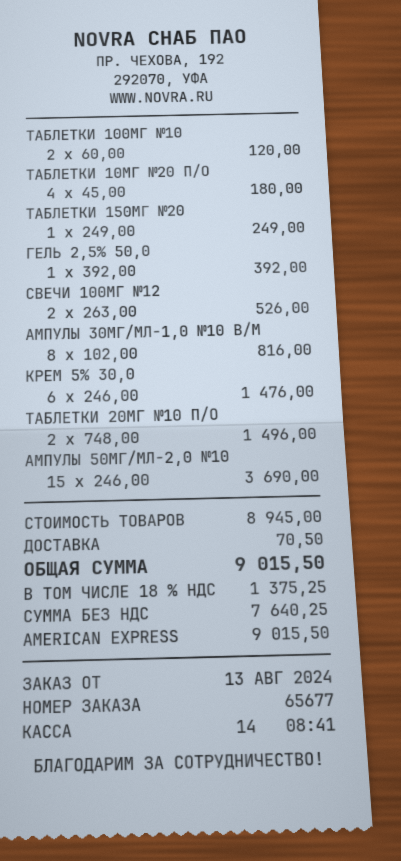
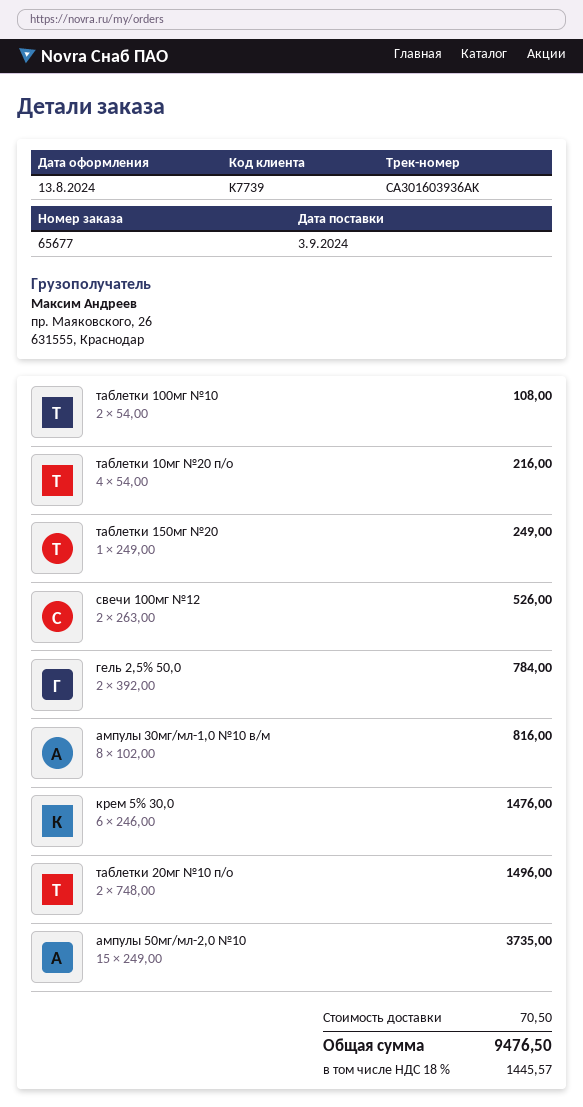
ТАБЛЕТКИ 100МГ №10: 2 x 60.00 = 120.00 -> 2 x 54.00 = 108.00
ТАБЛЕТКИ 10МГ №20 П/О: 4 x 45.00 = 180.00 -> 4 x 54.00 = 216.00
ГЕЛЬ 2,5% 50,0: 1 x 392.00 = 392.00 -> 2 x 392.00 = 784.00
АМПУЛЫ 50МГ/МЛ-2,0 №10: 15 x 246.00 = 3690.00 -> 15 x 249.00 = 3735.00
tax: 18% = 1375.25 -> 18% = 1445.57
total: 9015.50 -> 9476.50

